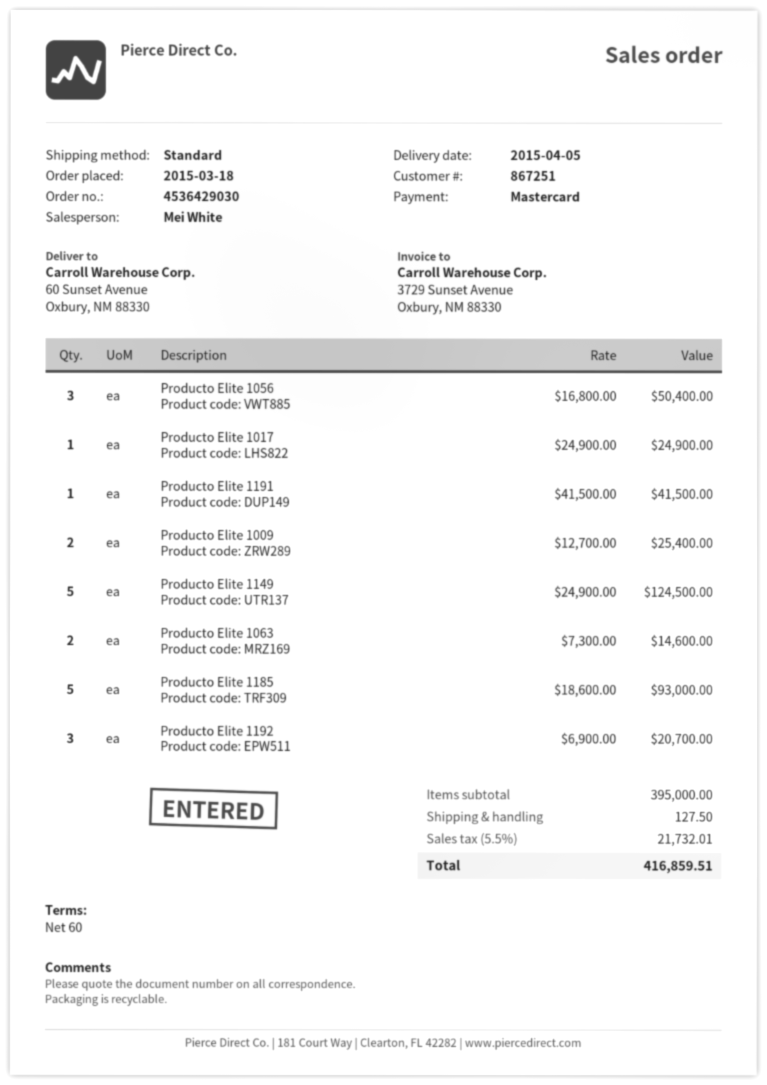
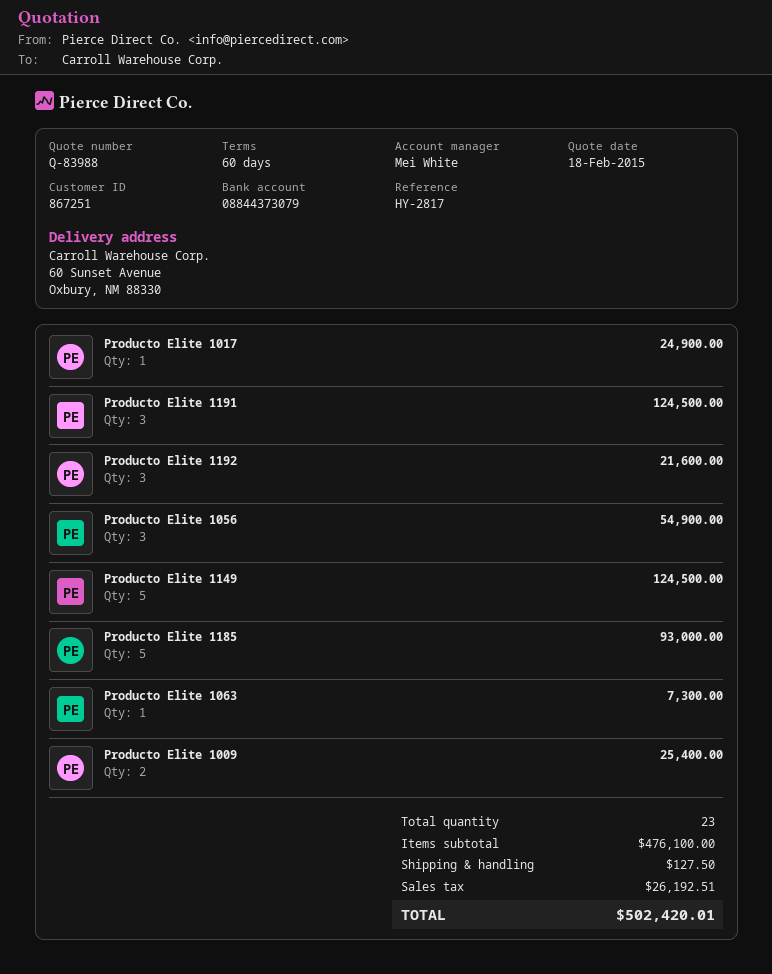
Producto Elite 1056: 3 for 50400.00 -> 3 for 54900.00
Producto Elite 1191: 1 for 41500.00 -> 3 for 124500.00
Producto Elite 1063: 2 for 14600.00 -> 1 for 7300.00
Producto Elite 1192: 3 for 20700.00 -> 3 for 21600.00
subtotal: 395000.00 -> 476100.00
tax: 21732.01 -> 26192.51
total: 416859.51 -> 502420.01

